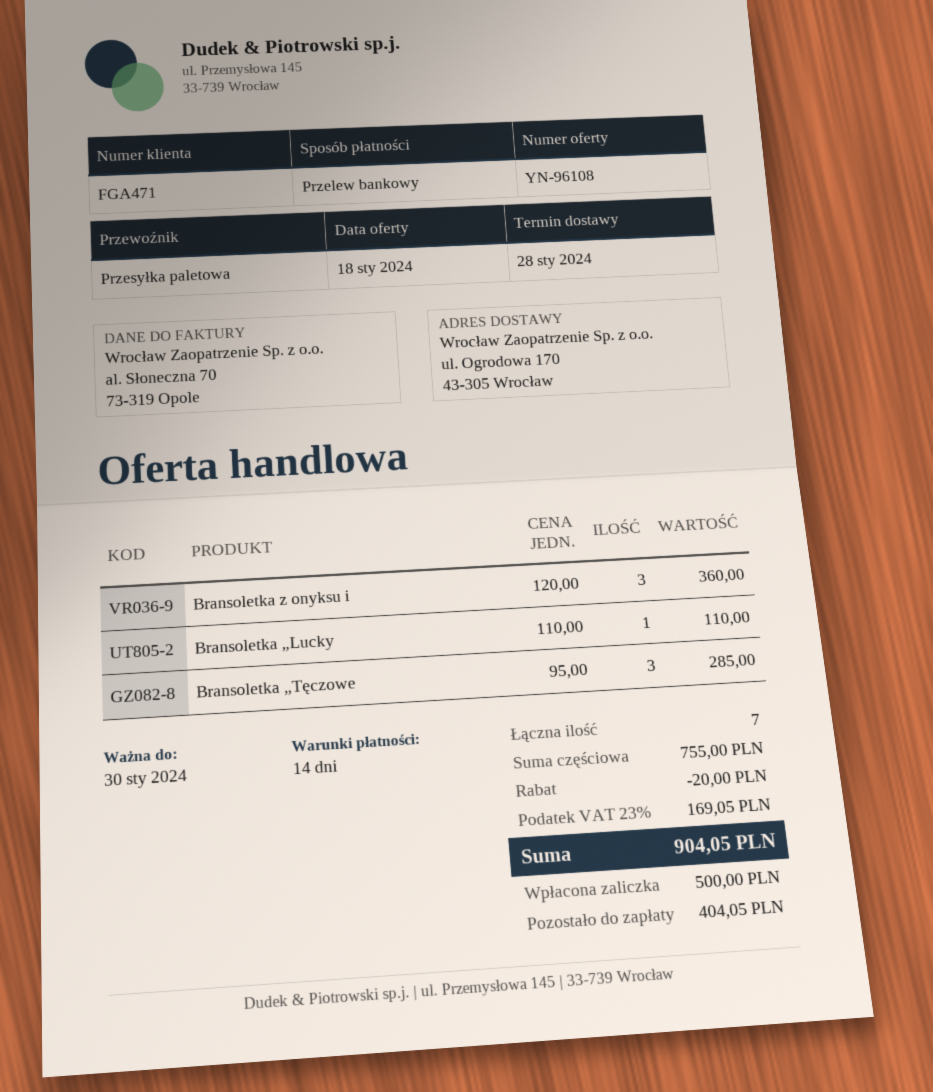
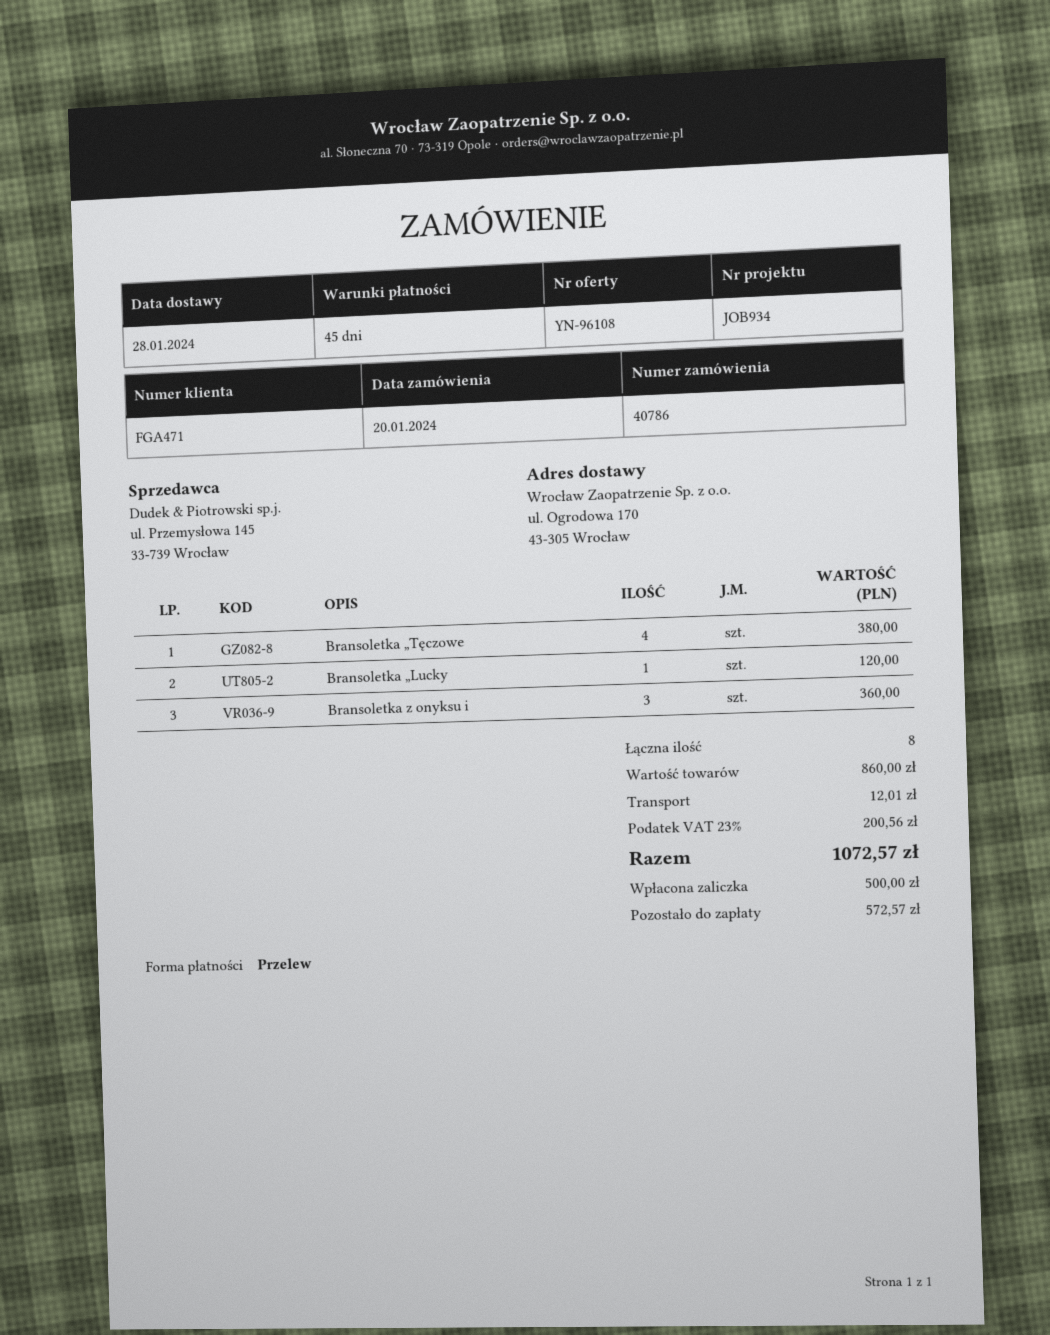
payment terms: 14 days -> 45 days
Bransoletka „Lucky: 1 for 110.00 -> 1 for 120.00
Bransoletka „Tęczowe: 3 for 285.00 -> 4 for 380.00
total quantity: 7 -> 8
subtotal: 755.00 -> 860.00
discount: 20.00 -> none
shipping: none -> 12.01
tax: 23% = 169.05 -> 23% = 200.56
total: 904.05 -> 1072.57
balance: 404.05 -> 572.57

